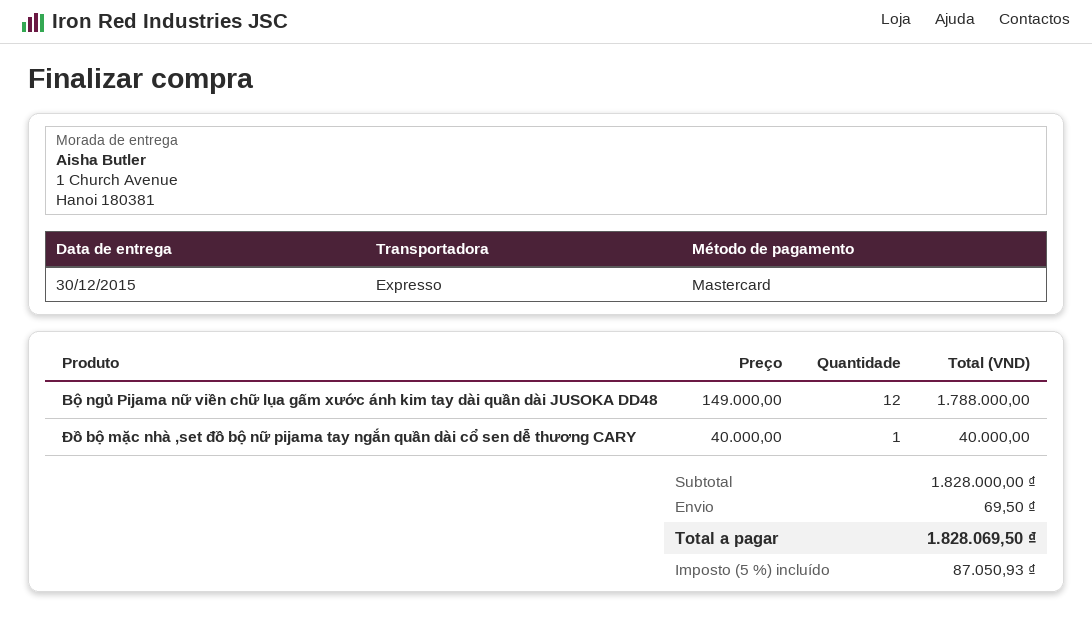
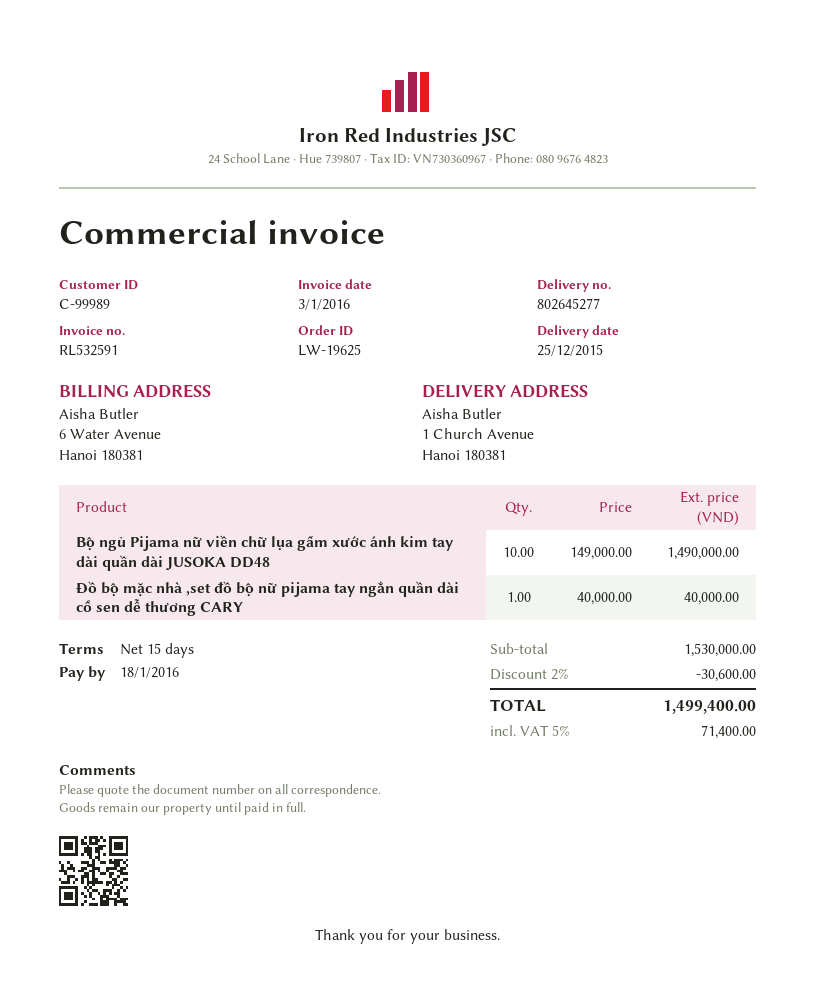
delivery date: 2015-12-30 -> 2015-12-25
Bộ ngủ Pijama nữ viền chữ lụa gấm xước ánh kim tay dài quần dài JUSOKA DD48: 12 x 149000.00 = 1788000.00 -> 10 x 149000.00 = 1490000.00
subtotal: 1828000.00 -> 1530000.00
discount: none -> 2% = 30600.00
shipping: 69.50 -> none
tax: 5% = 87050.93 -> 5% = 71400.00
total: 1828069.50 -> 1499400.00

